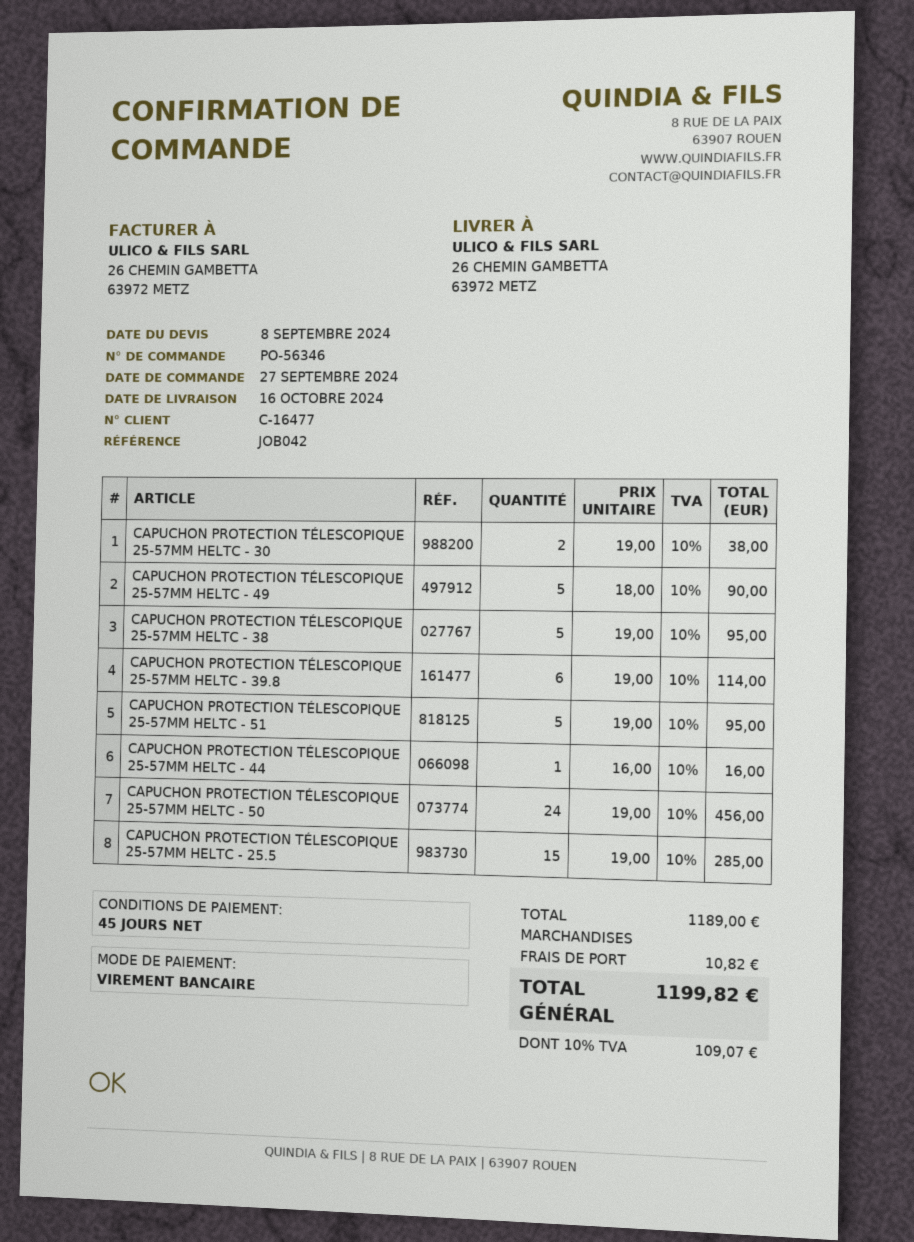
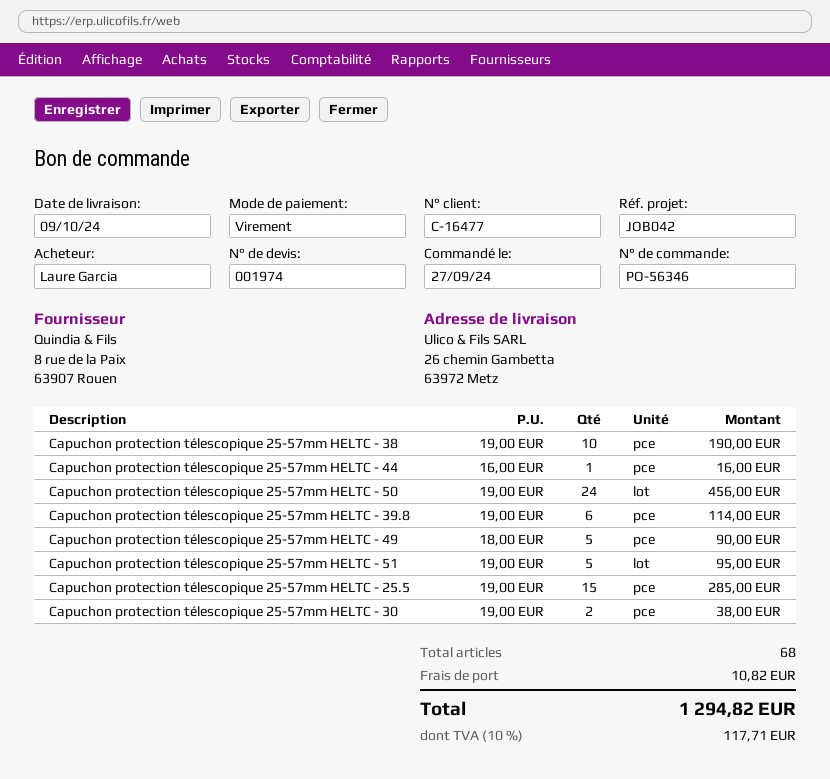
delivery date: 2024-10-16 -> 2024-10-09
CAPUCHON PROTECTION TÉLESCOPIQUE 25-57MM HELTC - 38: 5 x 19.00 = 95.00 -> 10 x 19.00 = 190.00
tax: 10% = 109.07 -> 10% = 117.71
total: 1199.82 -> 1294.82

